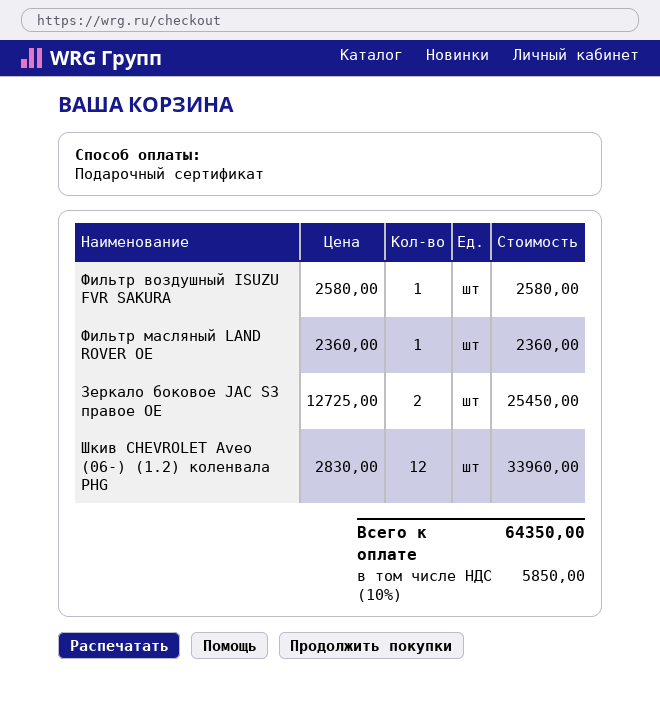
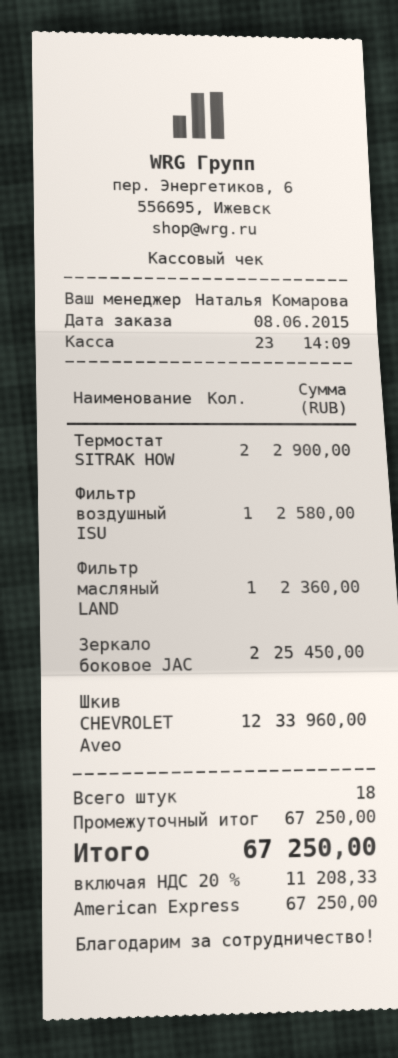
payment method: gift card -> American Express
Термостат SITRAK HOW: none -> 2 for 2900.00
tax: 10% = 5850.00 -> 20% = 11208.33
total: 64350.00 -> 67250.00

